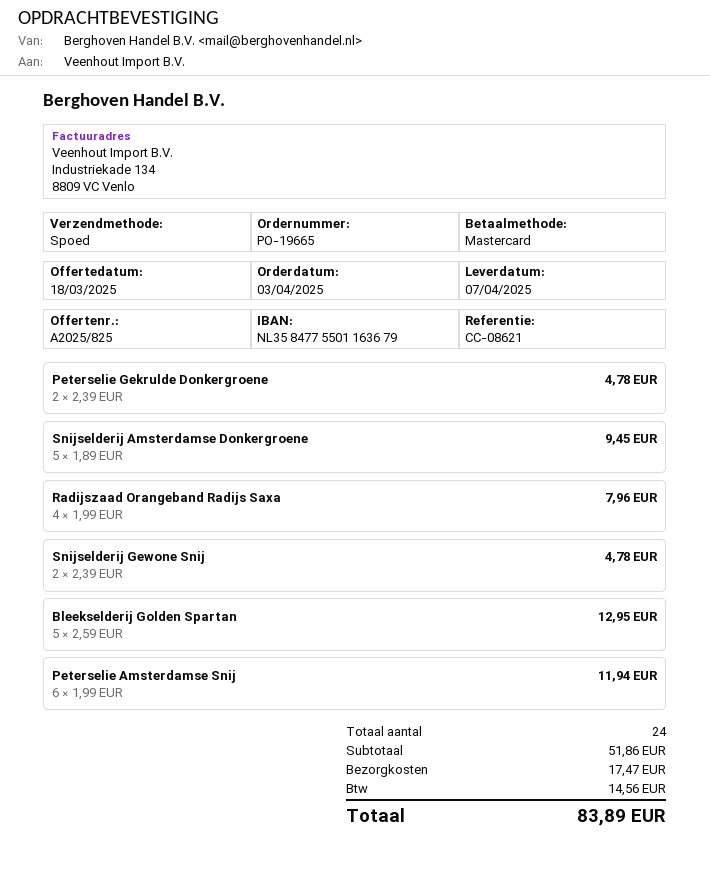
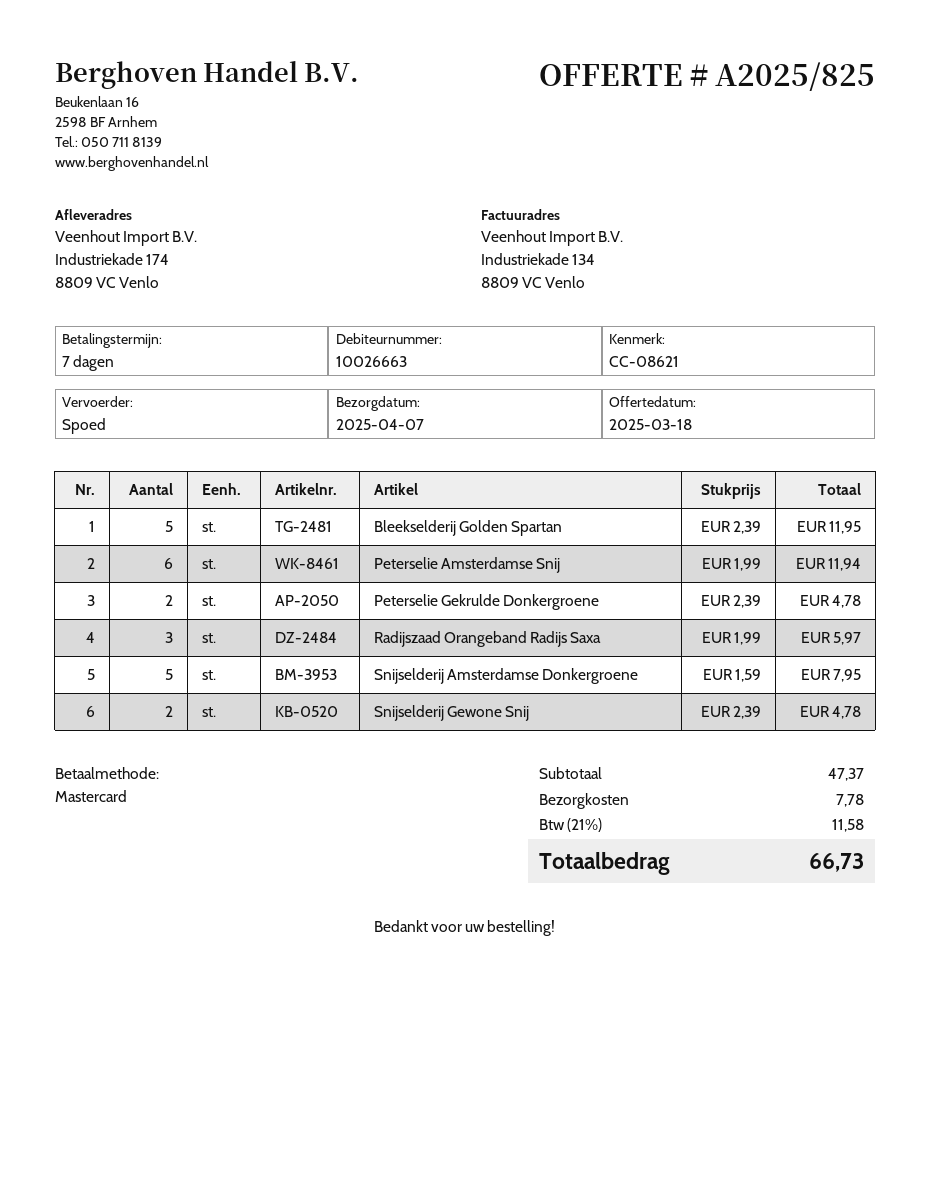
Snijselderij Amsterdamse Donkergroene: 5 x 1.89 = 9.45 -> 5 x 1.59 = 7.95
Radijszaad Orangeband Radijs Saxa: 4 x 1.99 = 7.96 -> 3 x 1.99 = 5.97
Bleekselderij Golden Spartan: 5 x 2.59 = 12.95 -> 5 x 2.39 = 11.95
subtotal: 51.86 -> 47.37
shipping: 17.47 -> 7.78
tax: 14.56 -> 11.58
total: 83.89 -> 66.73

